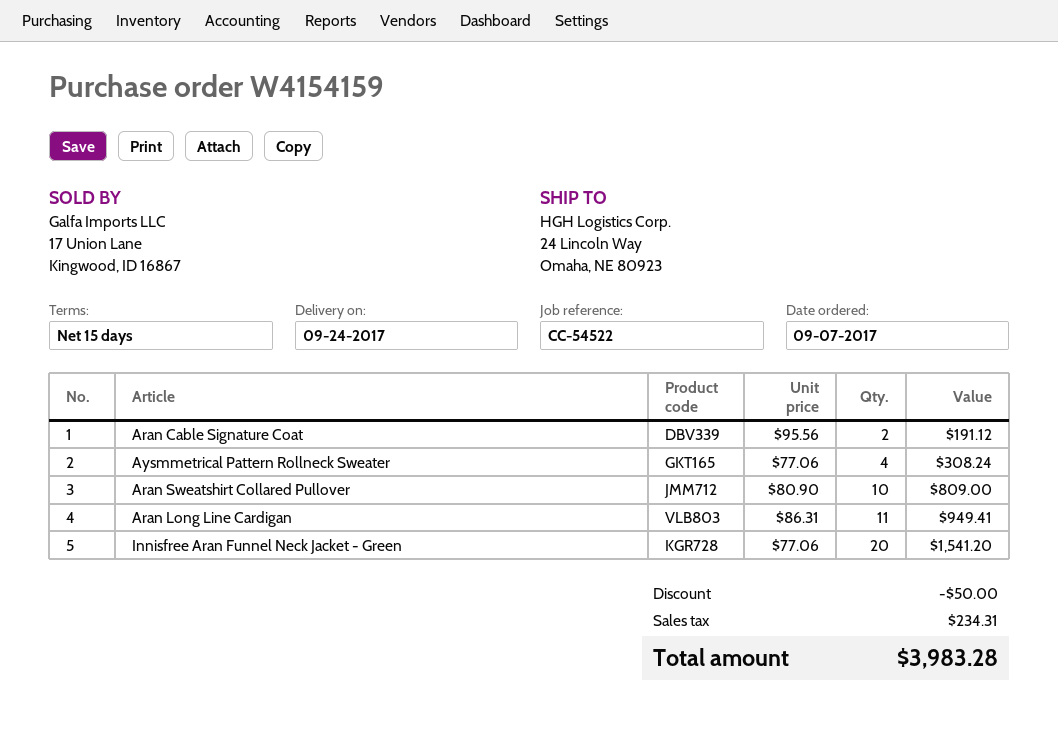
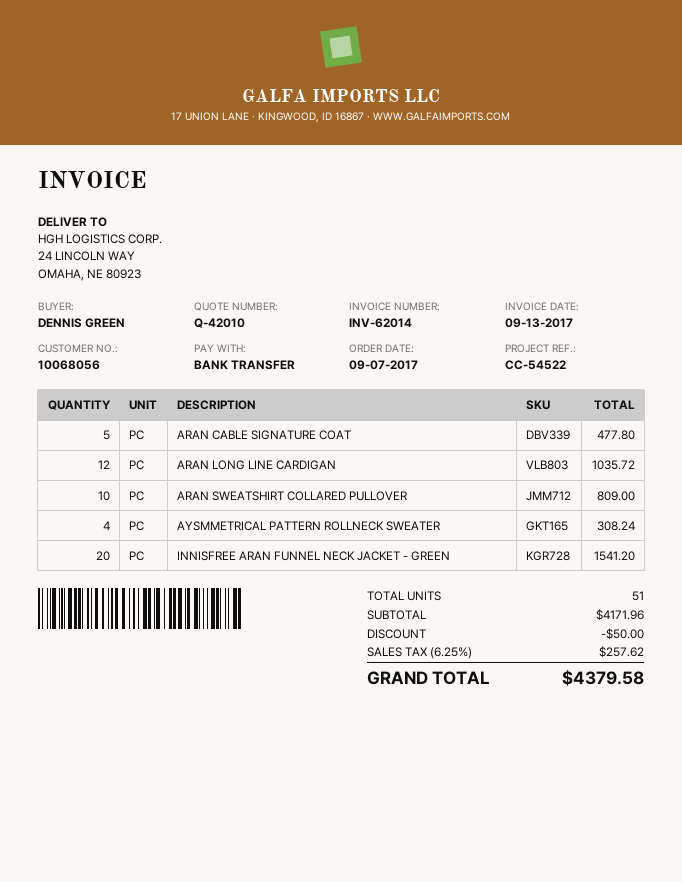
Aran Cable Signature Coat: 2 for 191.12 -> 5 for 477.80
Aran Long Line Cardigan: 11 for 949.41 -> 12 for 1035.72
tax: 234.31 -> 257.62
total: 3983.28 -> 4379.58

